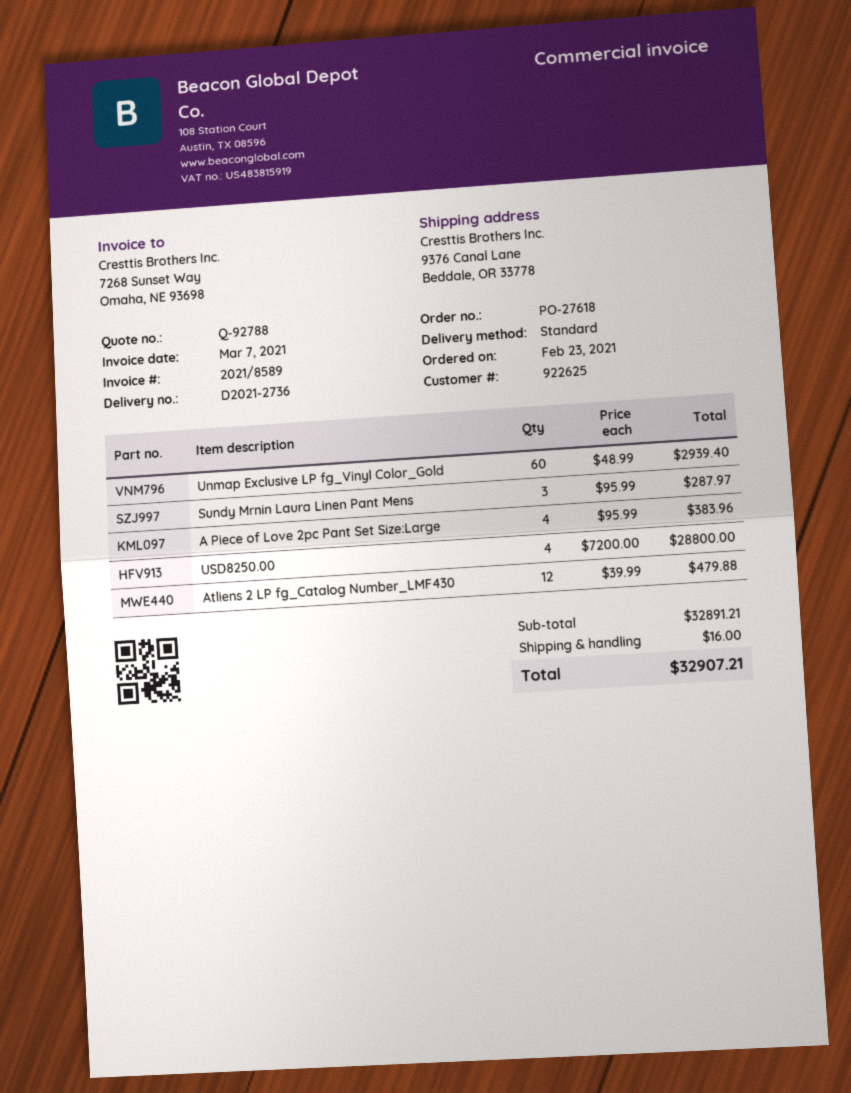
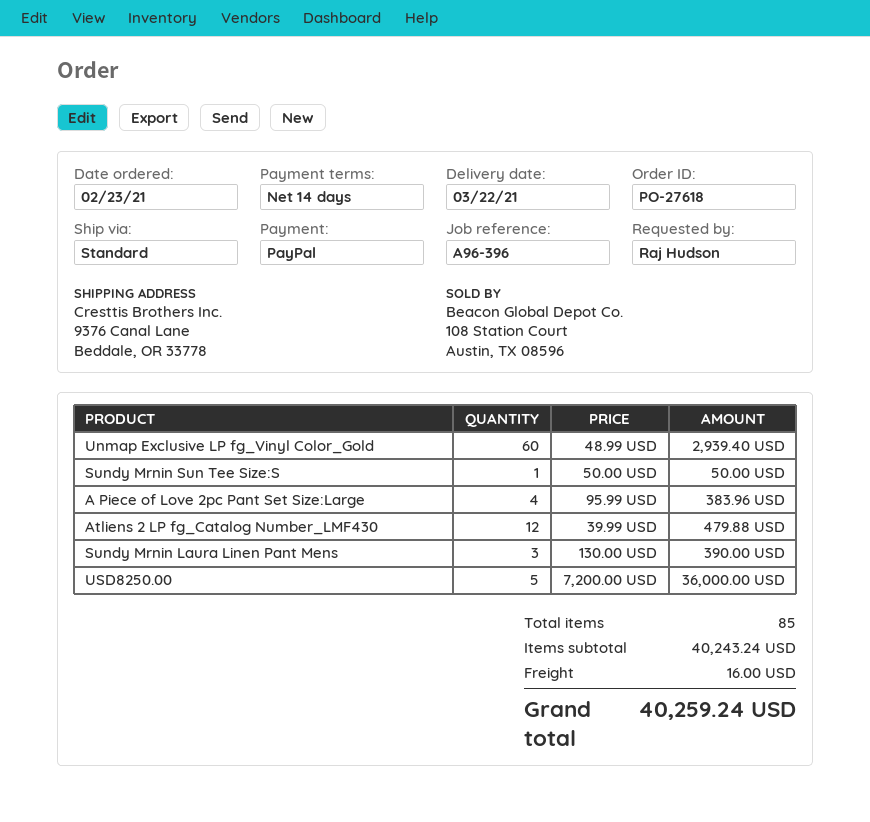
Sundy Mrnin Laura Linen Pant Mens: 3 x 95.99 = 287.97 -> 3 x 130.00 = 390.00
USD8250.00: 4 x 7200.00 = 28800.00 -> 5 x 7200.00 = 36000.00
Sundy Mrnin Sun Tee Size:S: none -> 1 x 50.00 = 50.00
subtotal: 32891.21 -> 40243.24
total: 32907.21 -> 40259.24

